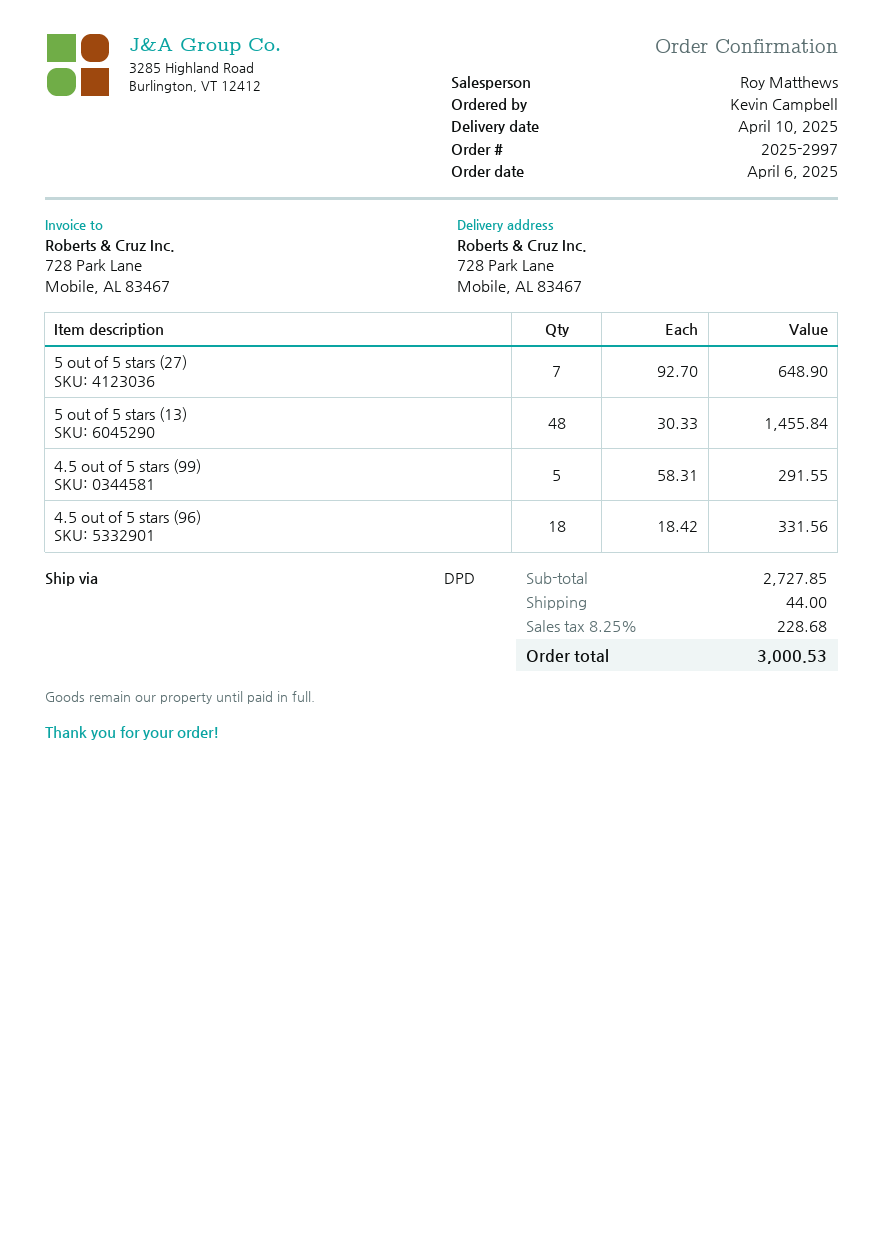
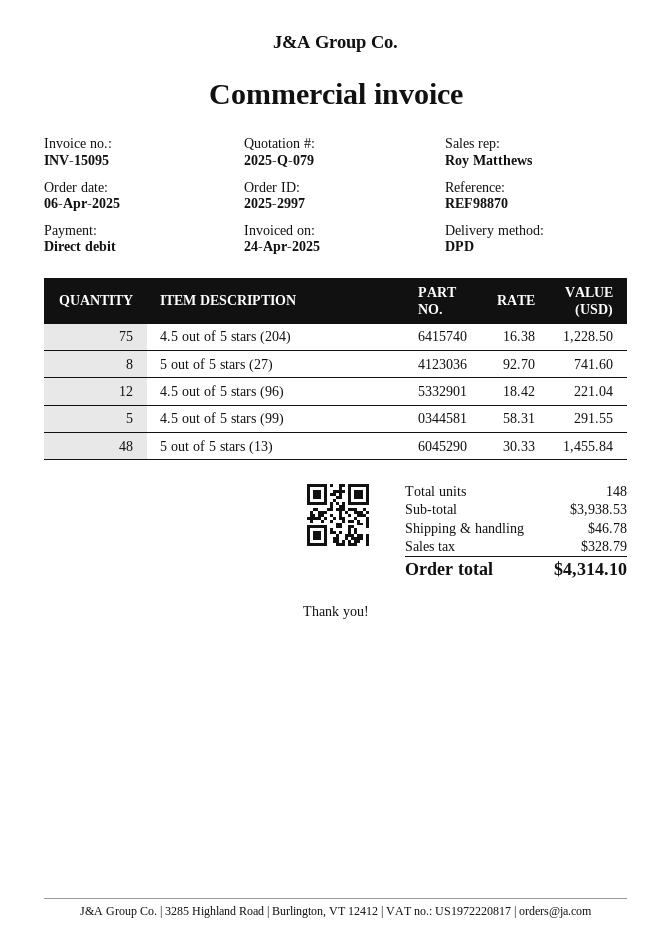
5 out of 5 stars (27): 7 x 92.70 = 648.90 -> 8 x 92.70 = 741.60
4.5 out of 5 stars (96): 18 x 18.42 = 331.56 -> 12 x 18.42 = 221.04
4.5 out of 5 stars (204): none -> 75 x 16.38 = 1228.50
subtotal: 2727.85 -> 3938.53
shipping: 44.00 -> 46.78
tax: 228.68 -> 328.79
total: 3000.53 -> 4314.10

